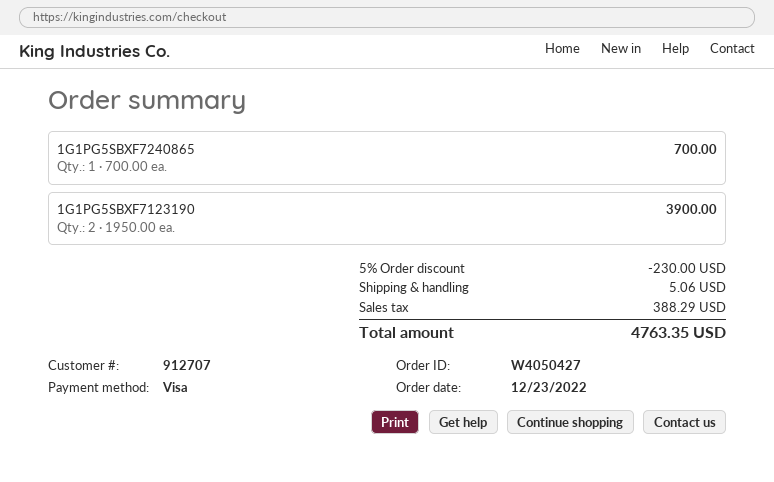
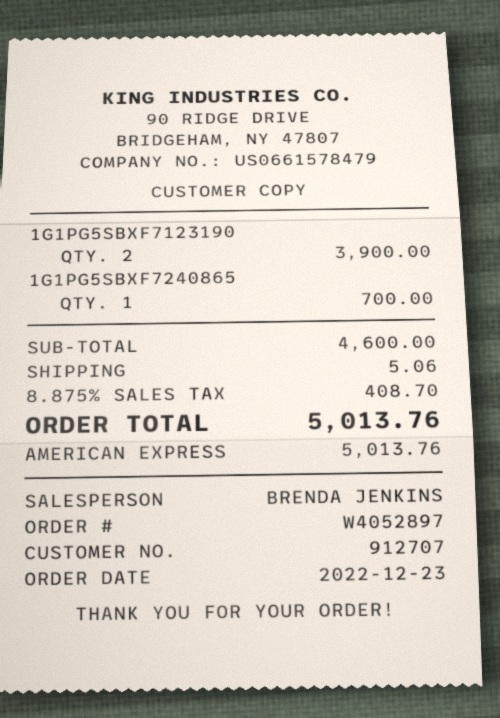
order number: W4050427 -> W4052897
payment method: Visa -> American Express
discount: 5% = 230.00 -> none
tax: 388.29 -> 408.70
total: 4763.35 -> 5013.76

